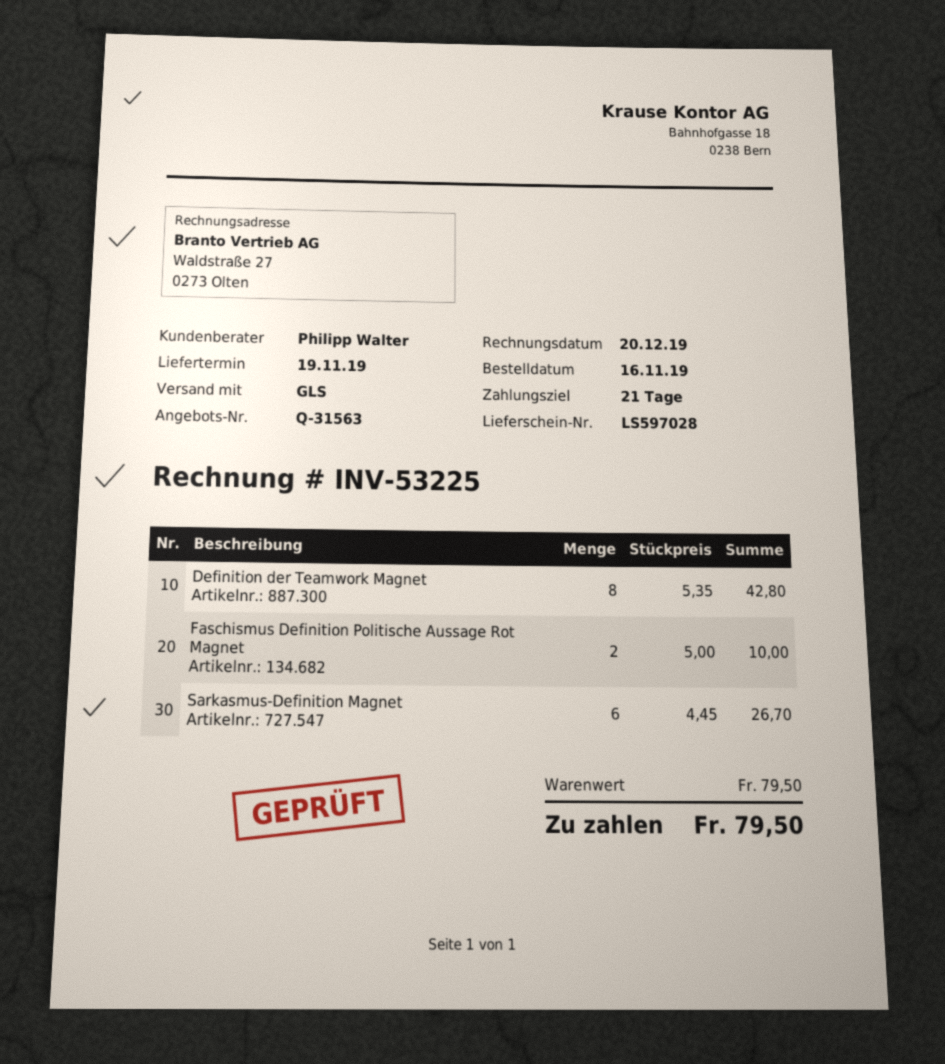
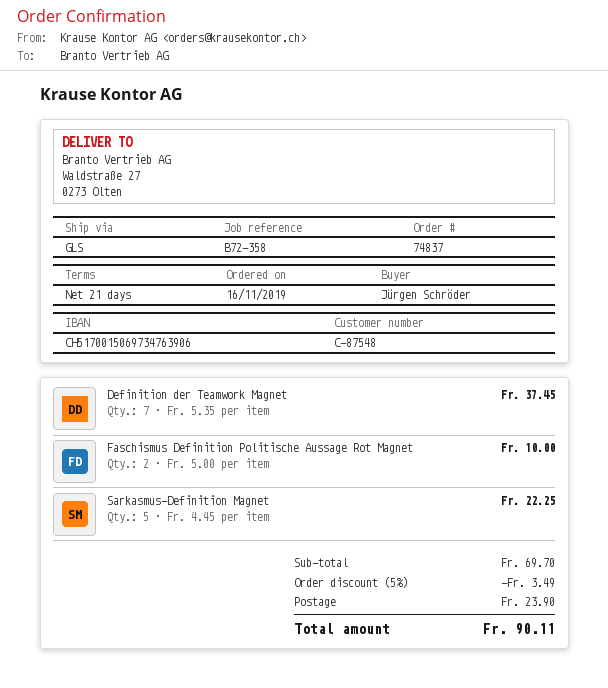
Definition der Teamwork Magnet: 8 x 5.35 = 42.80 -> 7 x 5.35 = 37.45
Sarkasmus-Definition Magnet: 6 x 4.45 = 26.70 -> 5 x 4.45 = 22.25
subtotal: 79.50 -> 69.70
discount: none -> 5% = 3.49
shipping: none -> 23.90
total: 79.50 -> 90.11

